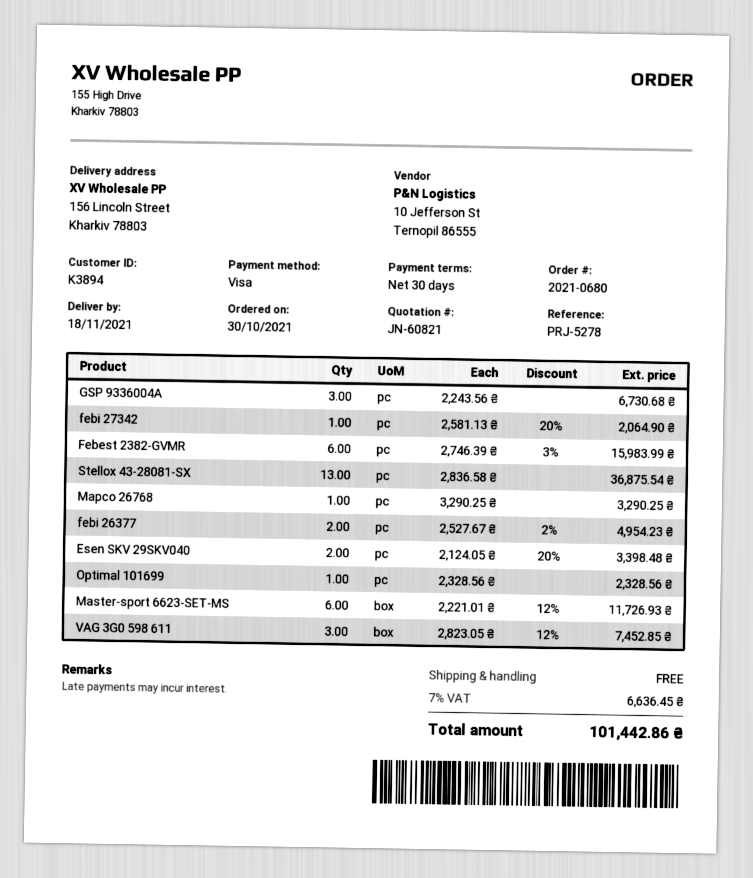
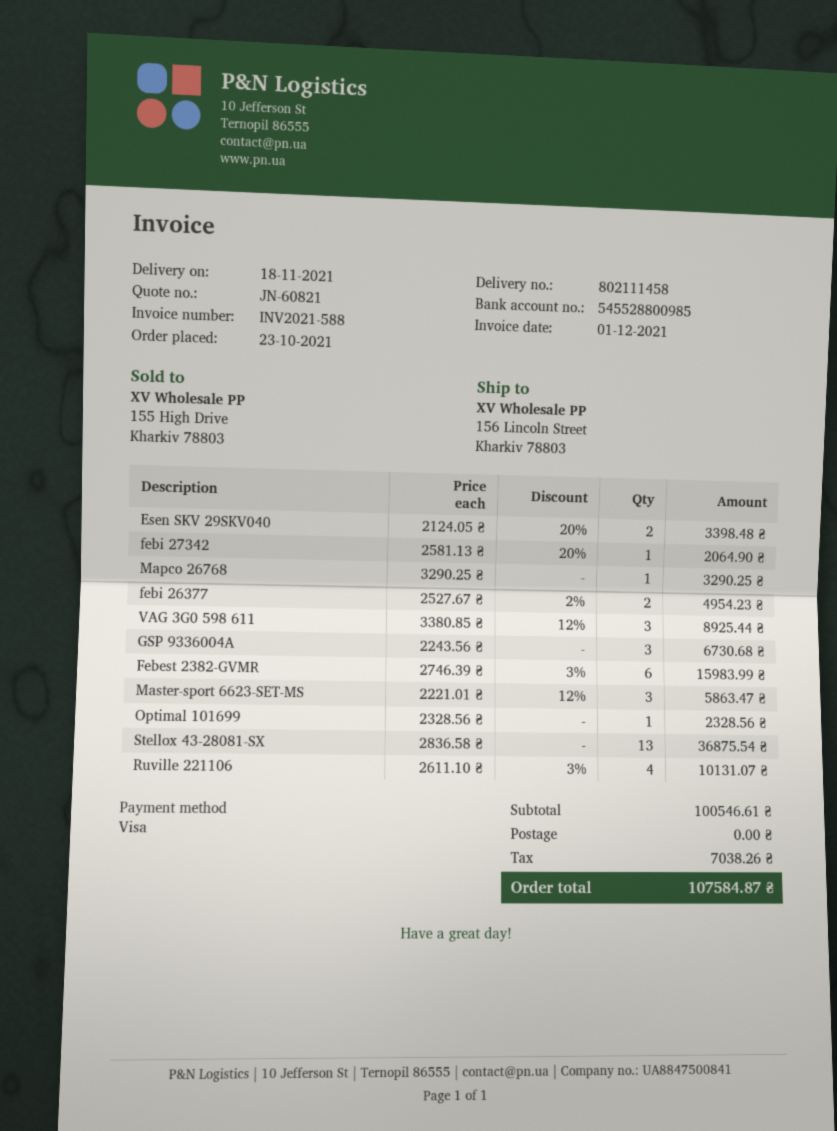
order date: 2021-10-30 -> 2021-10-23
Master-sport 6623-SET-MS: 6 x 2221.01 - 12% = 11726.93 -> 3 x 2221.01 - 12% = 5863.47
VAG 3G0 598 611: 3 x 2823.05 - 12% = 7452.85 -> 3 x 3380.85 - 12% = 8925.44
Ruville 221106: none -> 4 x 2611.10 - 3% = 10131.07
tax: 6636.45 -> 7038.26
total: 101442.86 -> 107584.87

